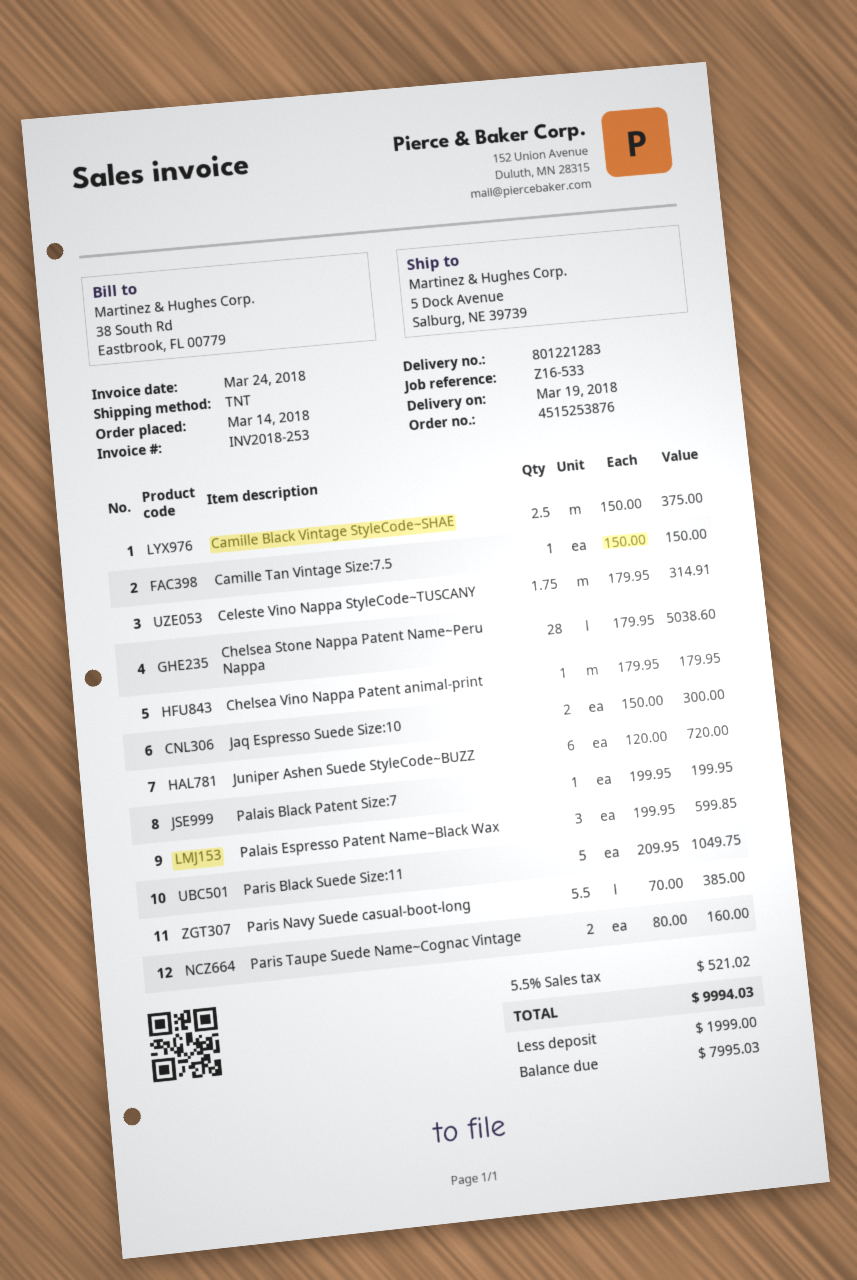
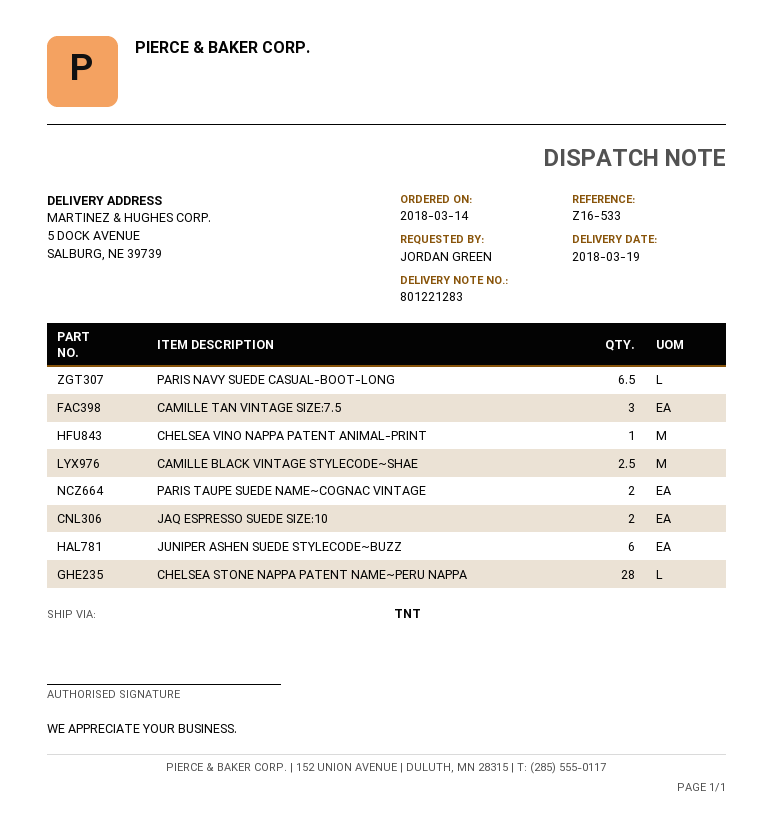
Camille Tan Vintage Size:7.5: 1 -> 3
Celeste Vino Nappa StyleCode~TUSCANY: 1.75 -> none
Palais Black Patent Size:7: 1 -> none
Palais Espresso Patent Name~Black Wax: 3 -> none
Paris Black Suede Size:11: 5 -> none
Paris Navy Suede casual-boot-long: 5.5 -> 6.5

